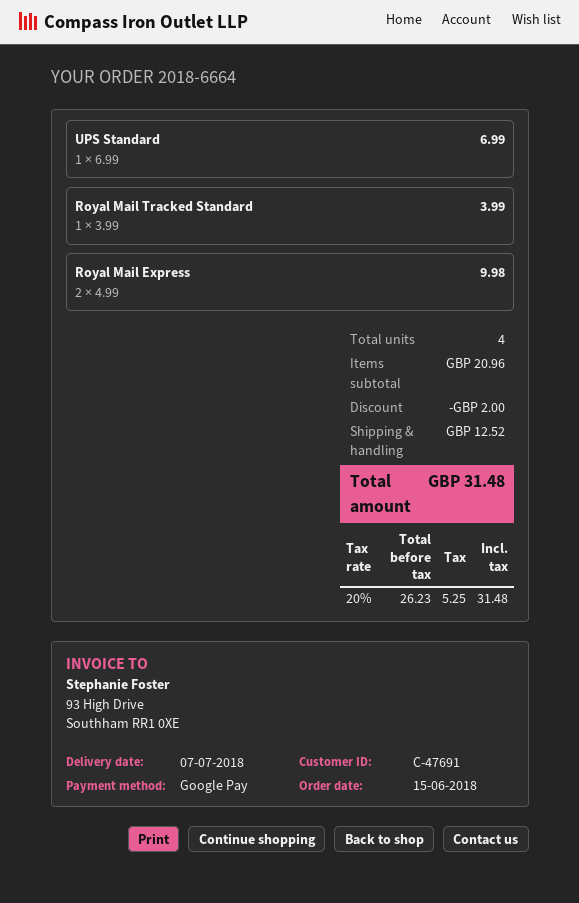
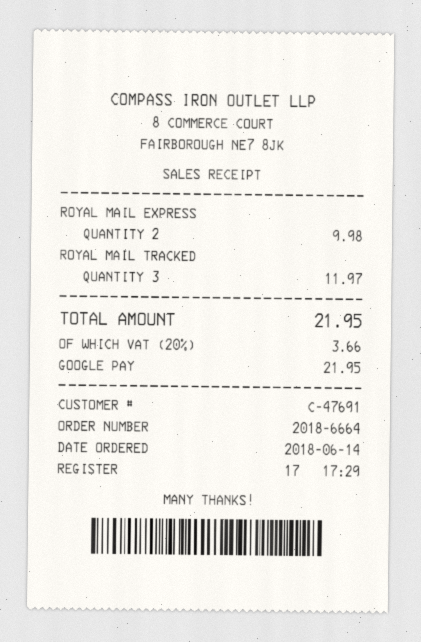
order date: 2018-06-15 -> 2018-06-14
UPS Standard: 1 for 6.99 -> none
Royal Mail Tracked Standard: 1 for 3.99 -> 3 for 11.97
discount: 2.00 -> none
shipping: 12.52 -> none
tax: 20% = 5.25 -> 20% = 3.66
total: 31.48 -> 21.95

